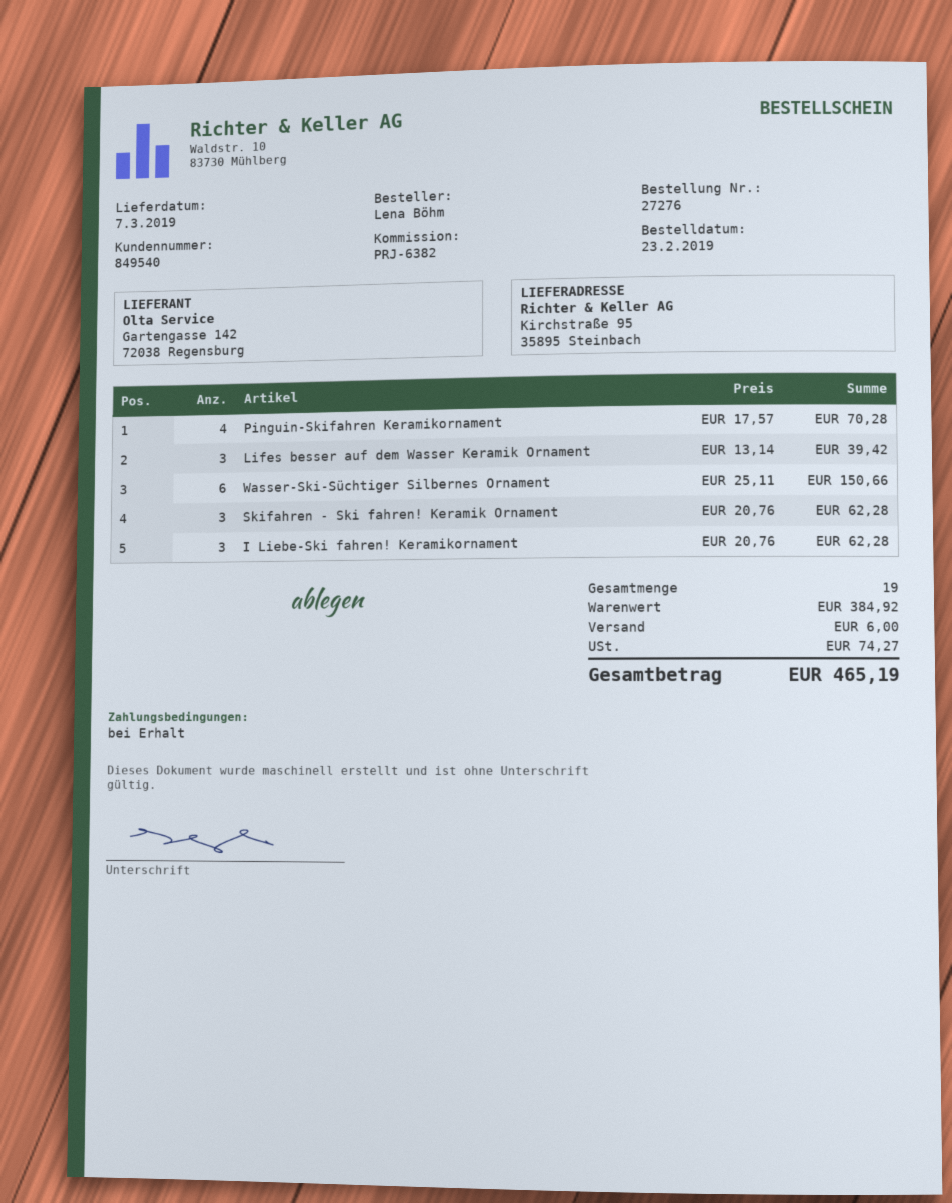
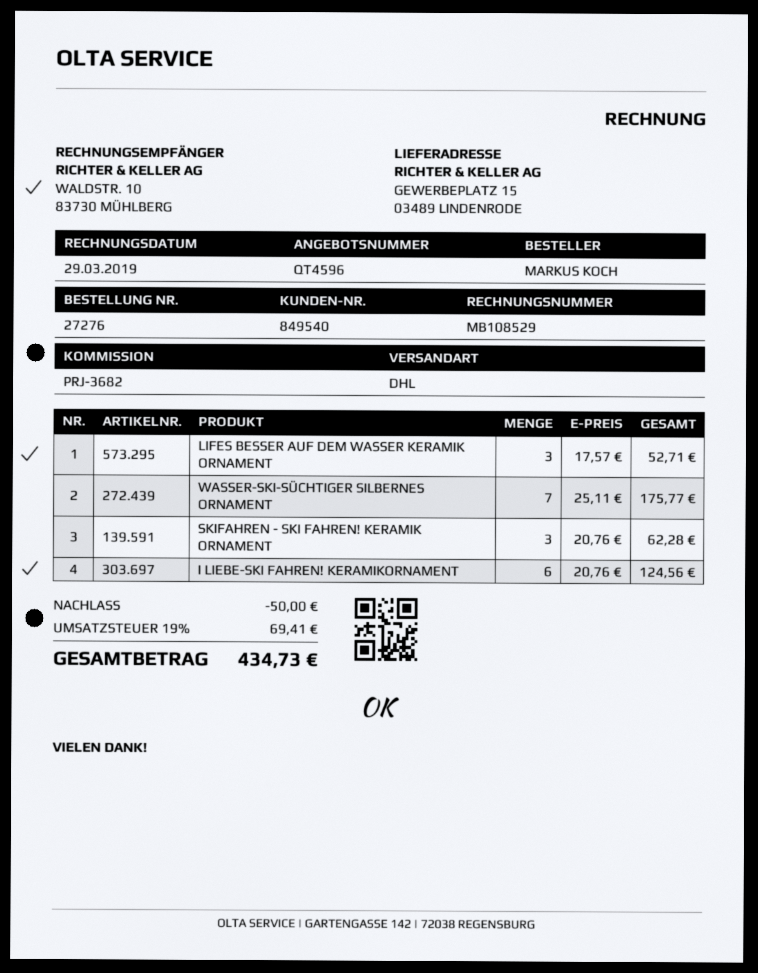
reference: PRJ-6382 -> PRJ-3682
ordered by: Lena Böhm -> MARKUS KOCH
ship to: Kirchstraße 95, 35895 Steinbach -> GEWERBEPLATZ 15, 03489 LINDENRODE
Pinguin-Skifahren Keramikornament: 4 x 17.57 = 70.28 -> none
Lifes besser auf dem Wasser Keramik Ornament: 3 x 13.14 = 39.42 -> 3 x 17.57 = 52.71
Wasser-Ski-Süchtiger Silbernes Ornament: 6 x 25.11 = 150.66 -> 7 x 25.11 = 175.77
I Liebe-Ski fahren! Keramikornament: 3 x 20.76 = 62.28 -> 6 x 20.76 = 124.56
discount: none -> 50.00
shipping: 6.00 -> none
tax: 74.27 -> 69.41
total: 465.19 -> 434.73

